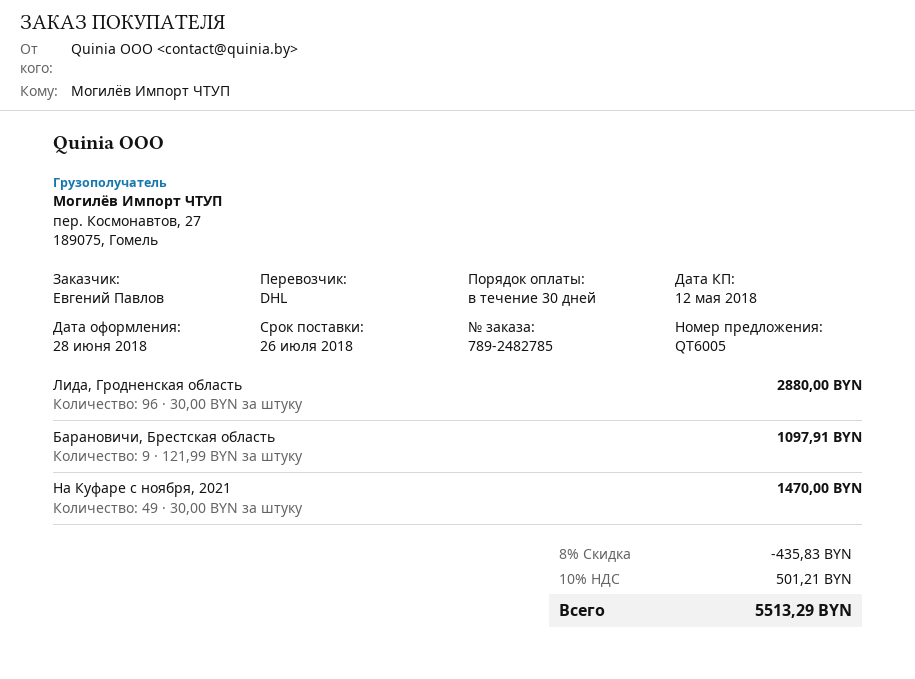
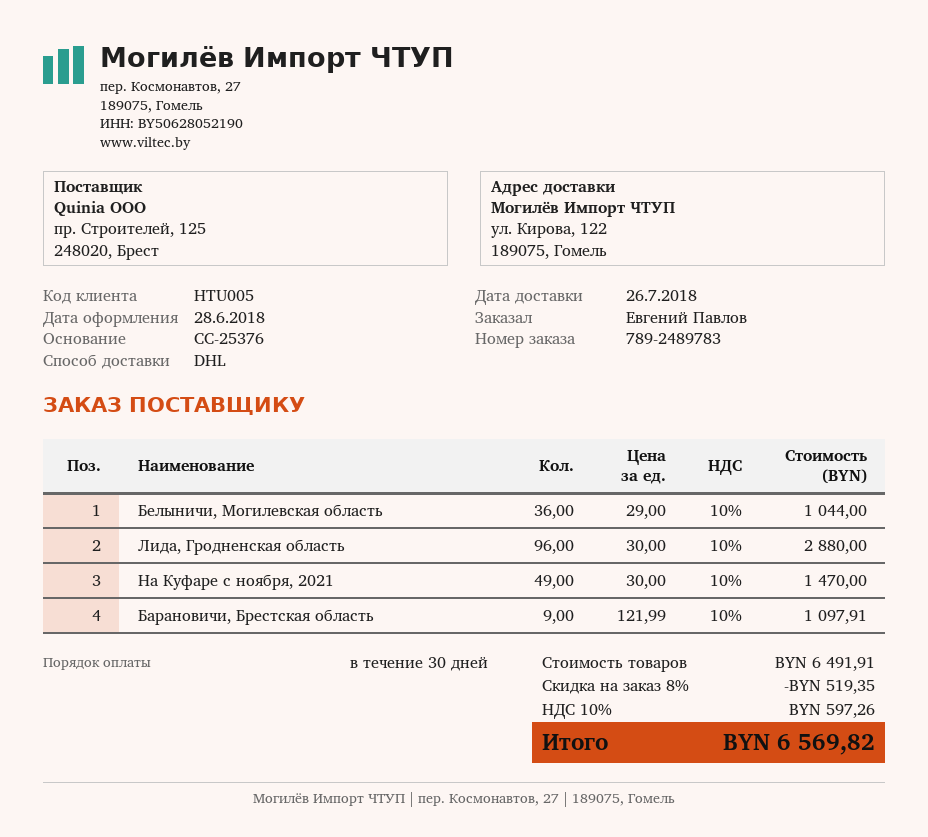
order number: 789-2482785 -> 789-2489783
ship to: пер. Космонавтов, 27, 189075, Гомель -> ул. Кирова, 122, 189075, Гомель
Белыничи, Могилевская область: none -> 36 x 29.00 = 1044.00
discount: 8% = 435.83 -> 8% = 519.35
tax: 10% = 501.21 -> 10% = 597.26
total: 5513.29 -> 6569.82

